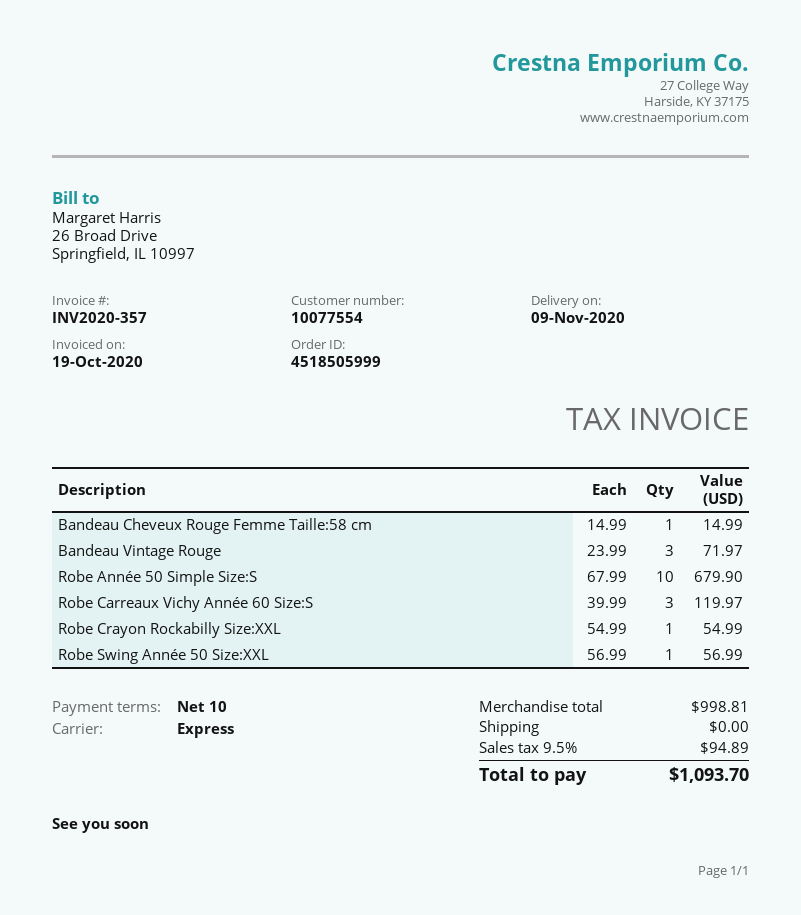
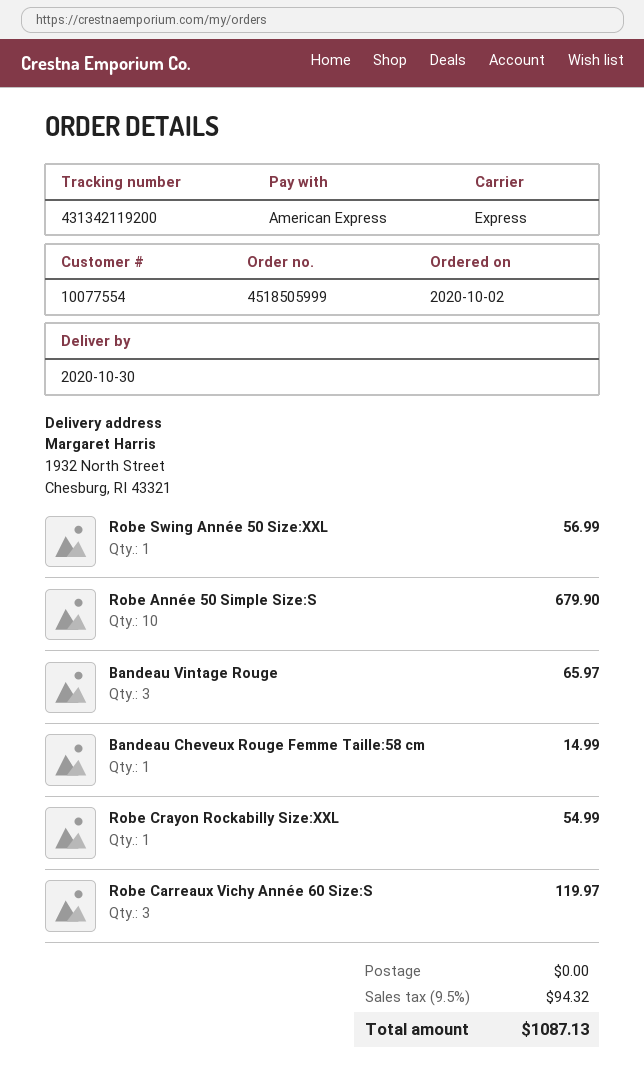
delivery date: 2020-11-09 -> 2020-10-30
Bandeau Vintage Rouge: 3 for 71.97 -> 3 for 65.97
tax: 9.5% = 94.89 -> 9.5% = 94.32
total: 1093.70 -> 1087.13

